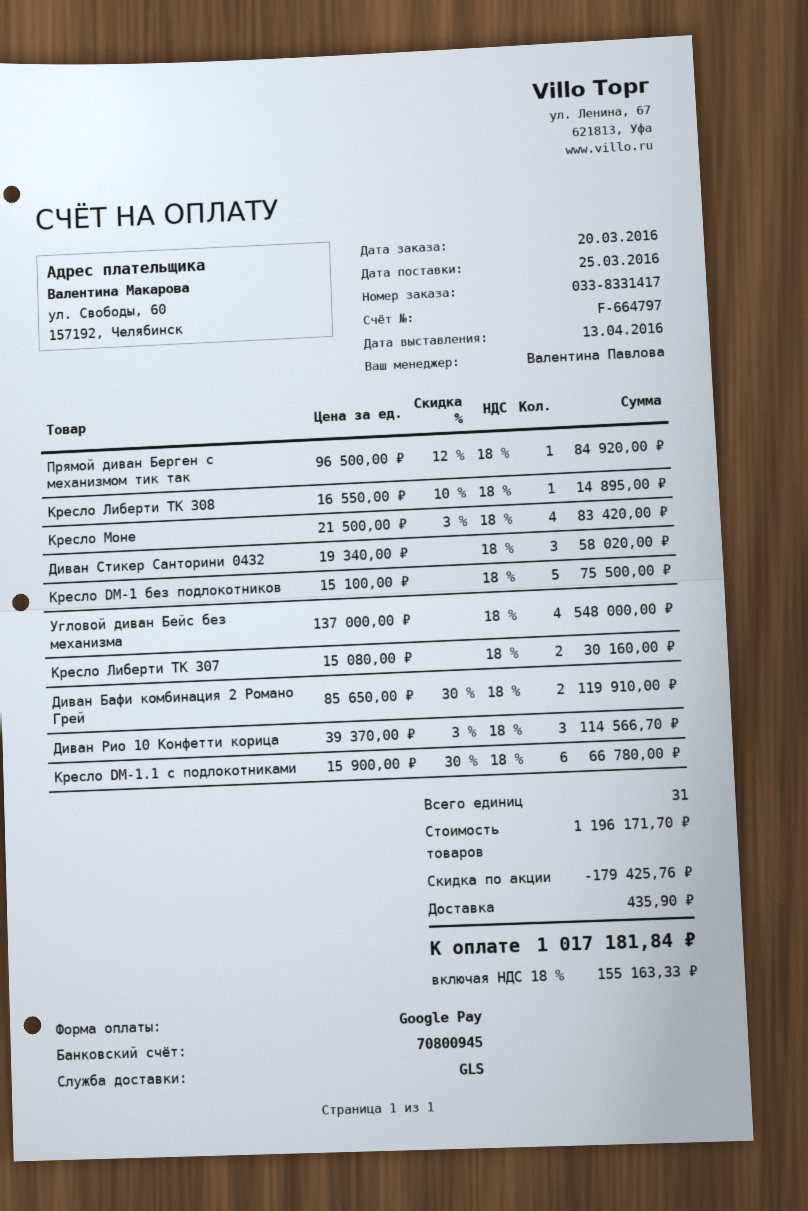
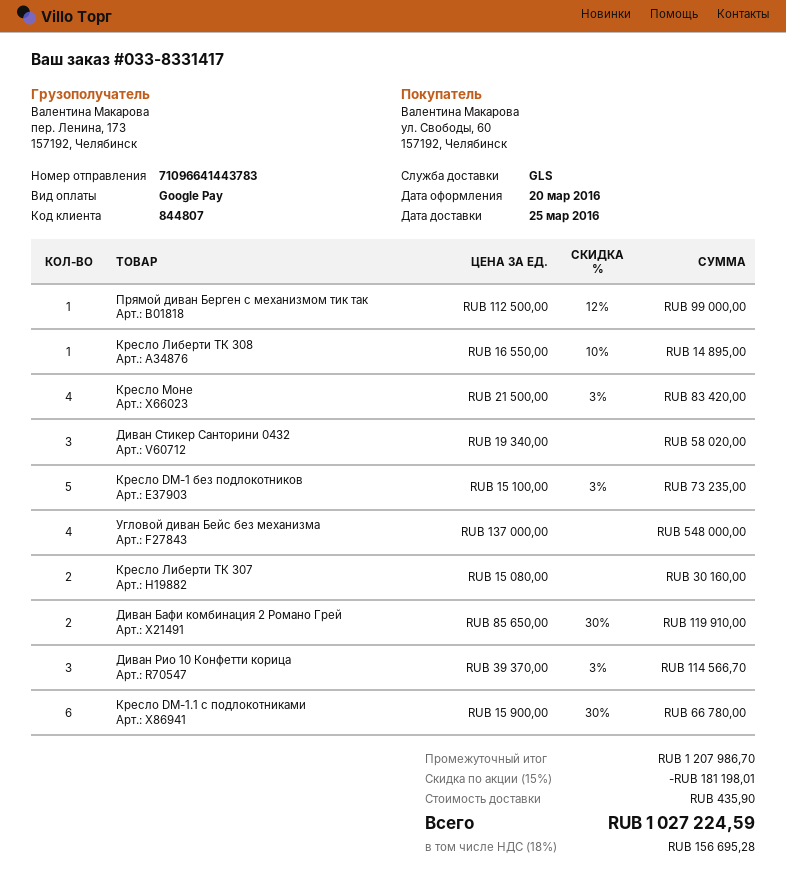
Прямой диван Берген с механизмом тик так: 1 x 96500.00 - 12% = 84920.00 -> 1 x 112500.00 - 12% = 99000.00
Кресло DM-1 без подлокотников: 5 x 15100.00 = 75500.00 -> 5 x 15100.00 - 3% = 73235.00
subtotal: 1196171.70 -> 1207986.70
discount: 179425.76 -> 181198.01
tax: 18% = 155163.33 -> 18% = 156695.28
total: 1017181.84 -> 1027224.59

